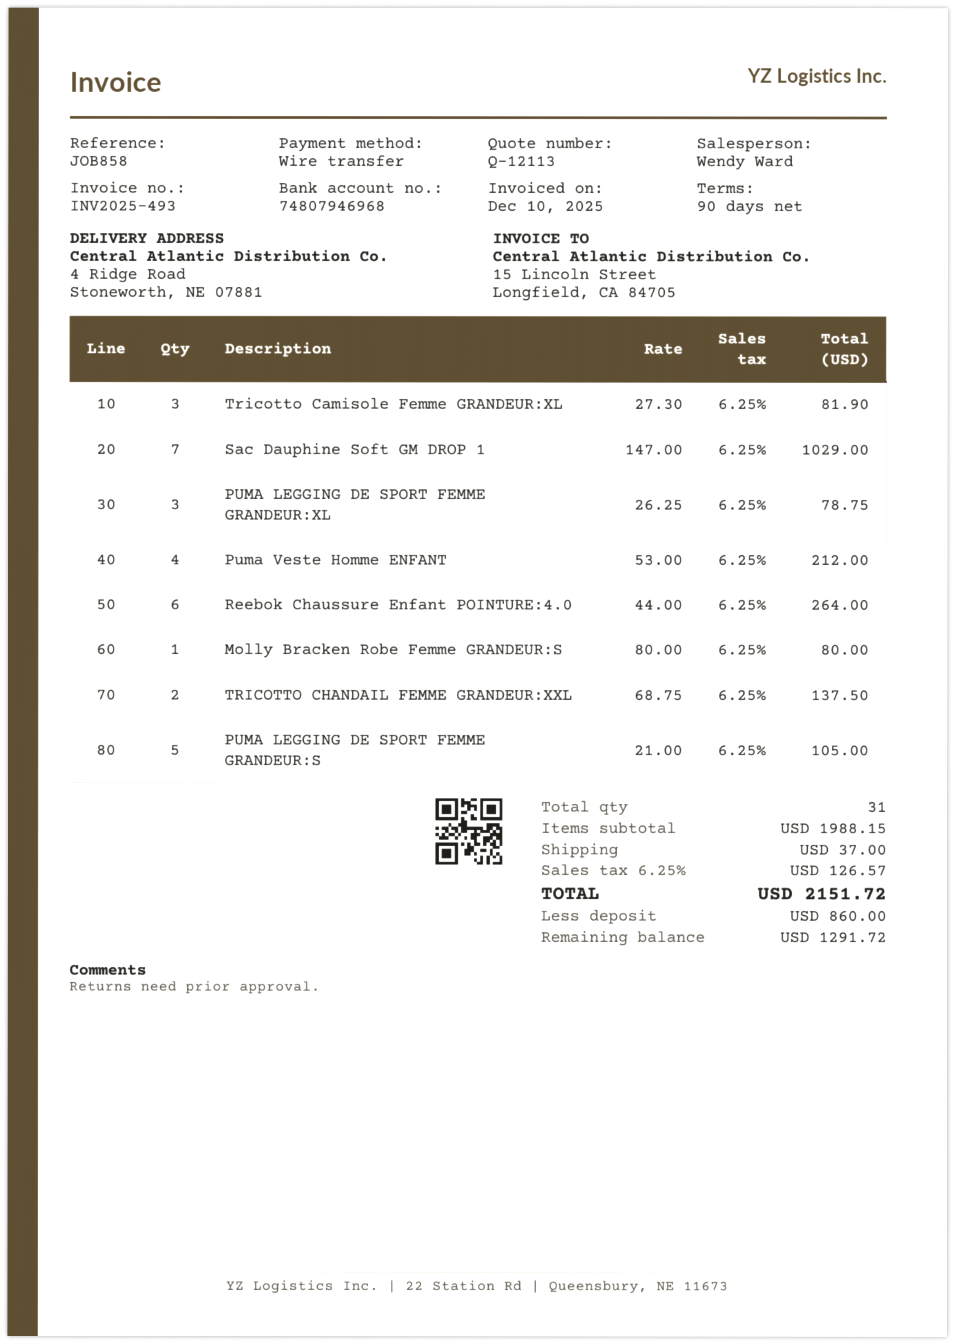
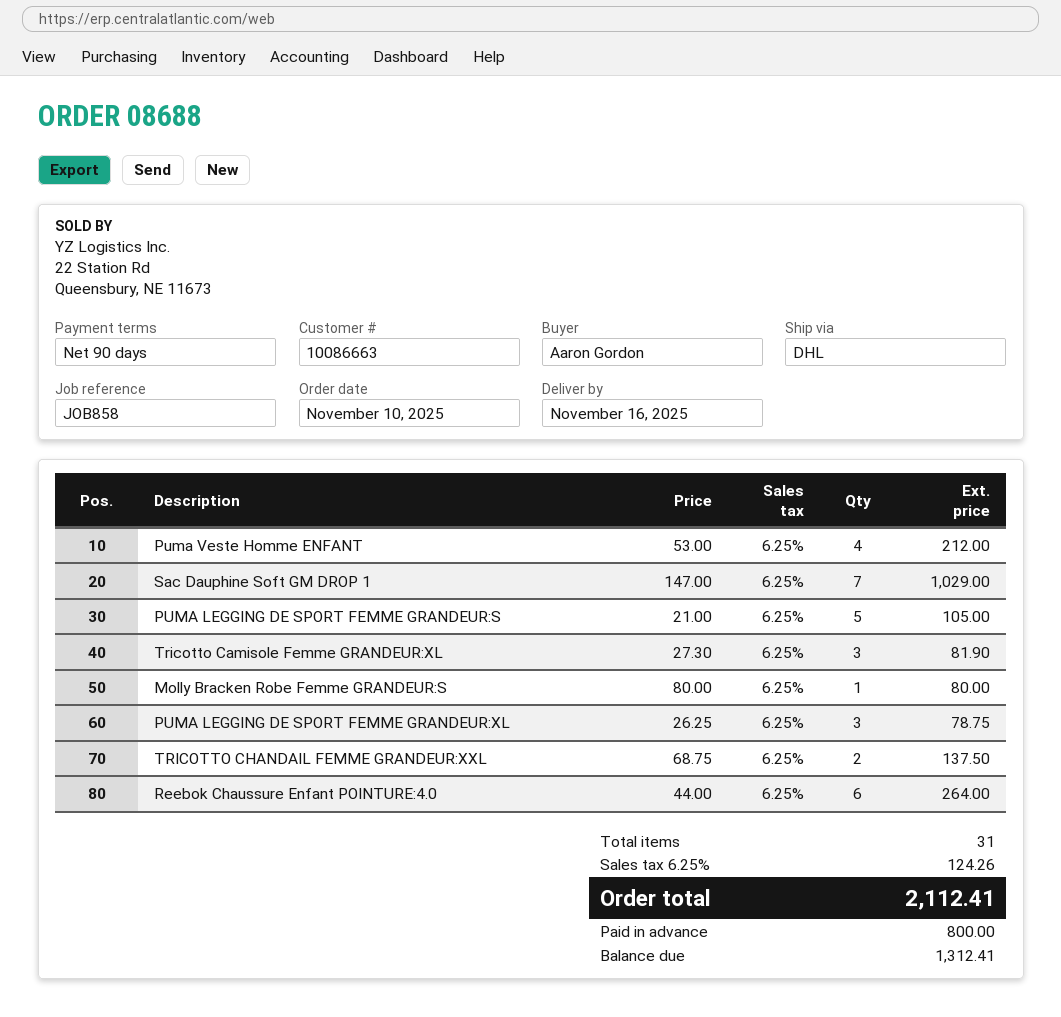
shipping: 37.00 -> none
tax: 6.25% = 126.57 -> 6.25% = 124.26
total: 2151.72 -> 2112.41
deposit: 860.00 -> 800.00
balance: 1291.72 -> 1312.41

